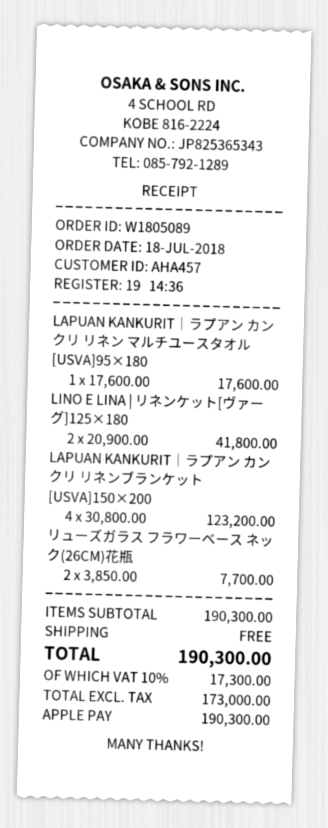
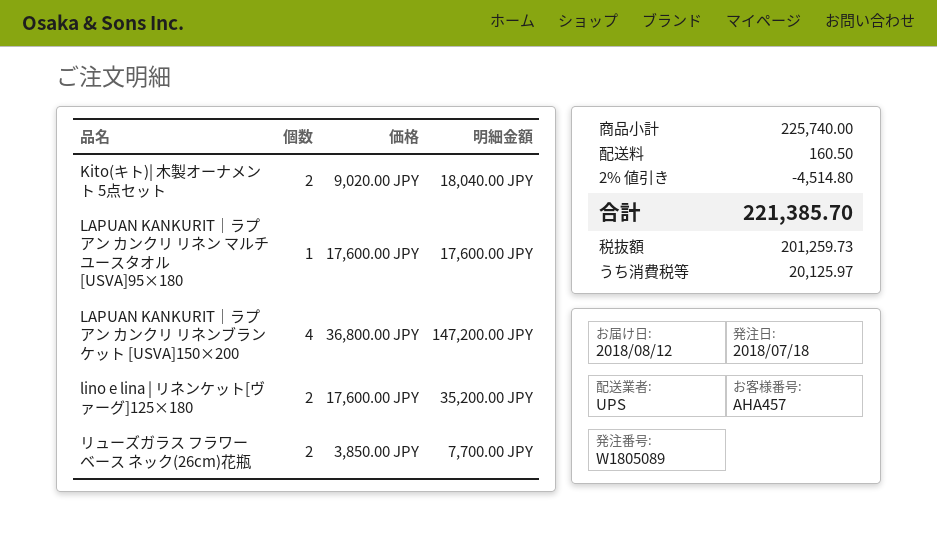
LINO E LINA | リネンケット[ヴァーグ]125×180: 2 x 20900.00 = 41800.00 -> 2 x 17600.00 = 35200.00
LAPUAN KANKURIT│ラプアン カンクリ リネンブランケット [USVA]150×200: 4 x 30800.00 = 123200.00 -> 4 x 36800.00 = 147200.00
Kito(キト)| 木製オーナメント 5点セット: none -> 2 x 9020.00 = 18040.00
subtotal: 190300.00 -> 225740.00
discount: none -> 2% = 4514.80
shipping: 0.00 -> 160.50
net: 173000.00 -> 201259.73
tax: 17300.00 -> 20125.97
total: 190300.00 -> 221385.70

